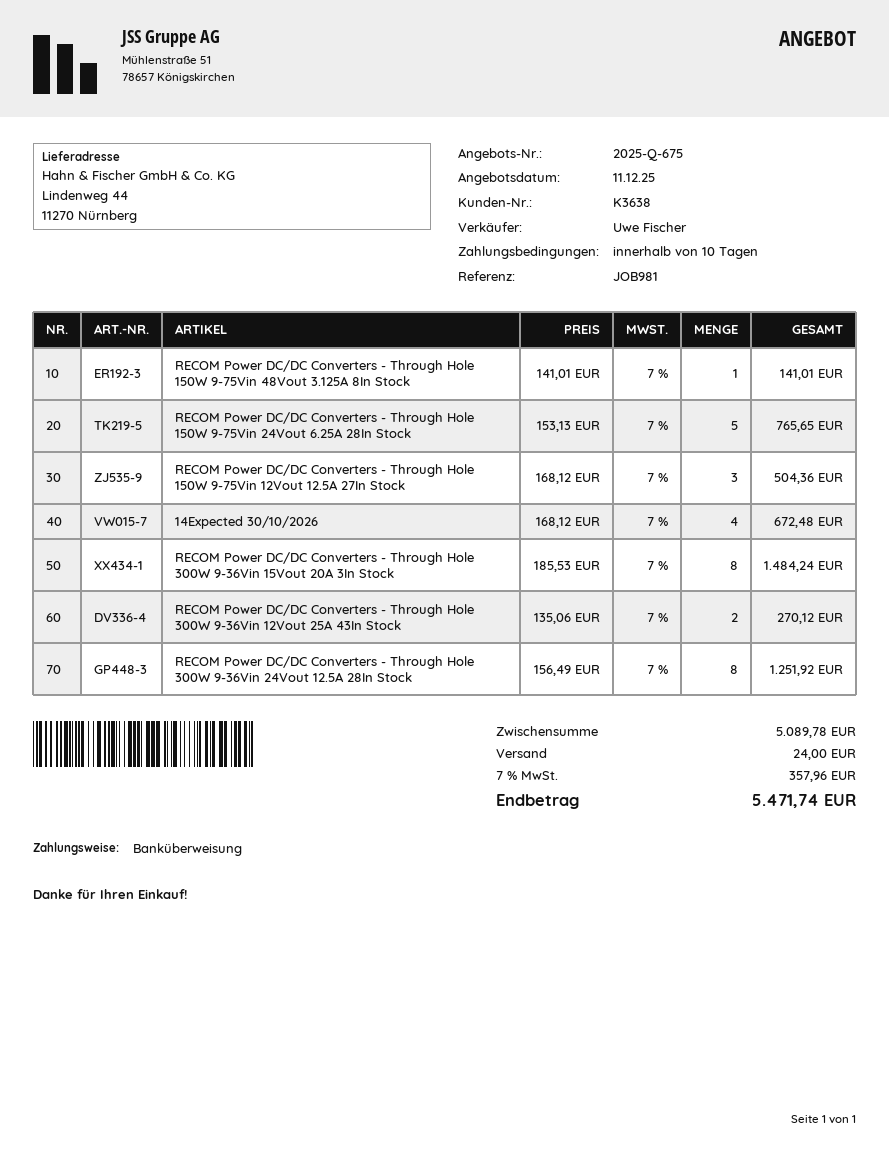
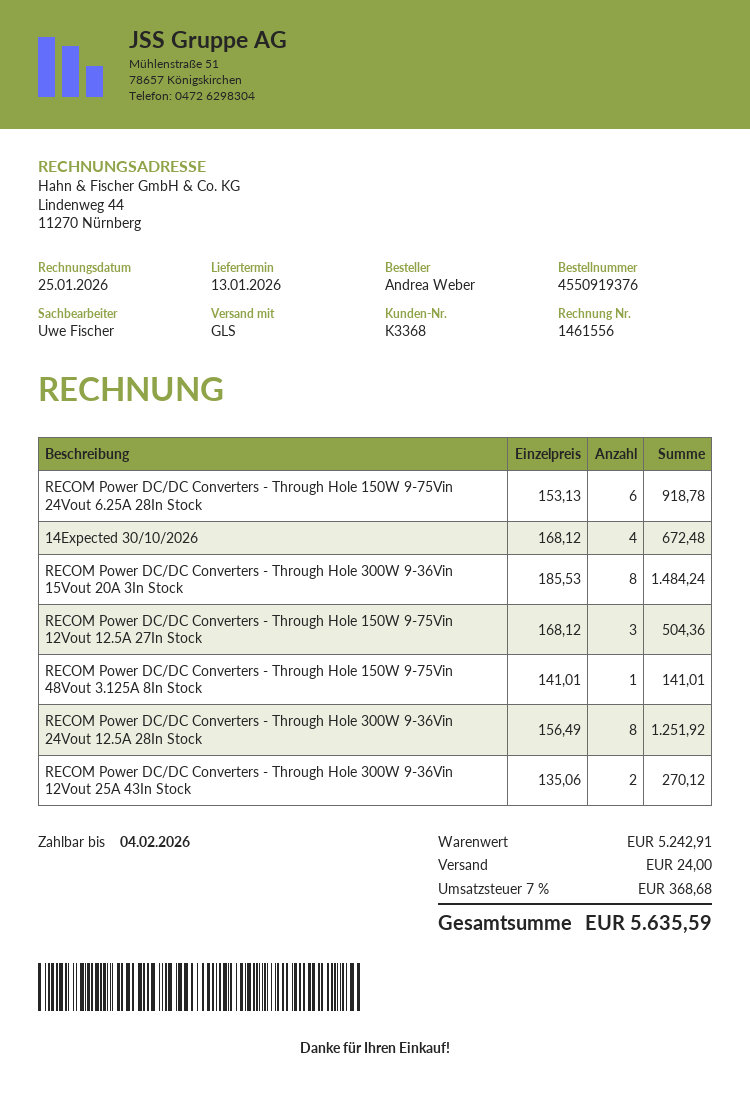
customer number: K3638 -> K3368
RECOM Power DC/DC Converters - Through Hole 150W 9-75Vin 24Vout 6.25A 28In Stock: 5 x 153.13 = 765.65 -> 6 x 153.13 = 918.78
subtotal: 5089.78 -> 5242.91
tax: 7% = 357.96 -> 7% = 368.68
total: 5471.74 -> 5635.59

